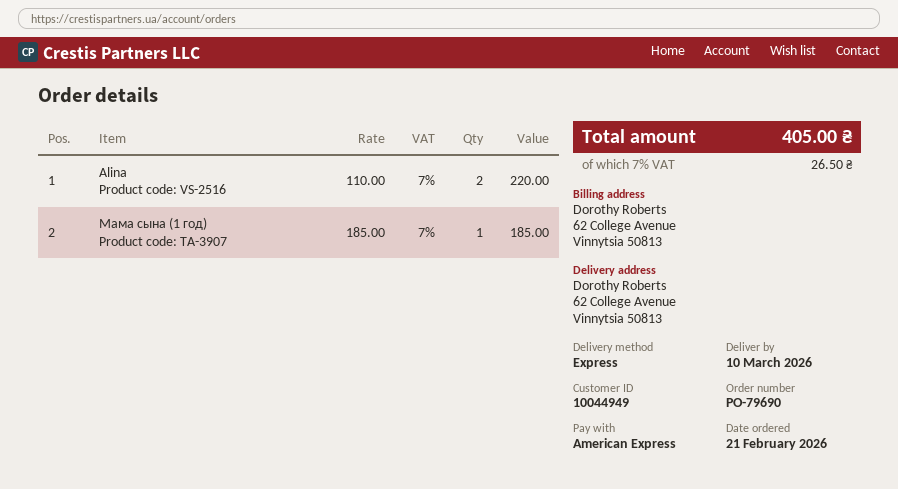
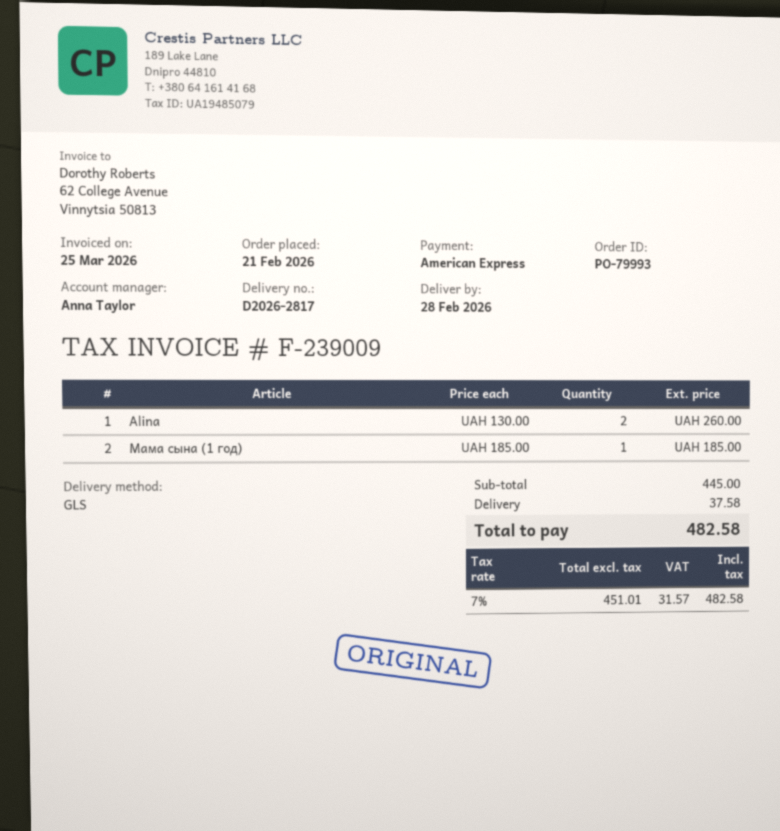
order number: PO-79690 -> PO-79993
delivery date: 2026-03-10 -> 2026-02-28
shipping method: express -> GLS
Alina: 2 x 110.00 = 220.00 -> 2 x 130.00 = 260.00
shipping: none -> 37.58
tax: 7% = 26.50 -> 7% = 31.57
total: 405.00 -> 482.58

